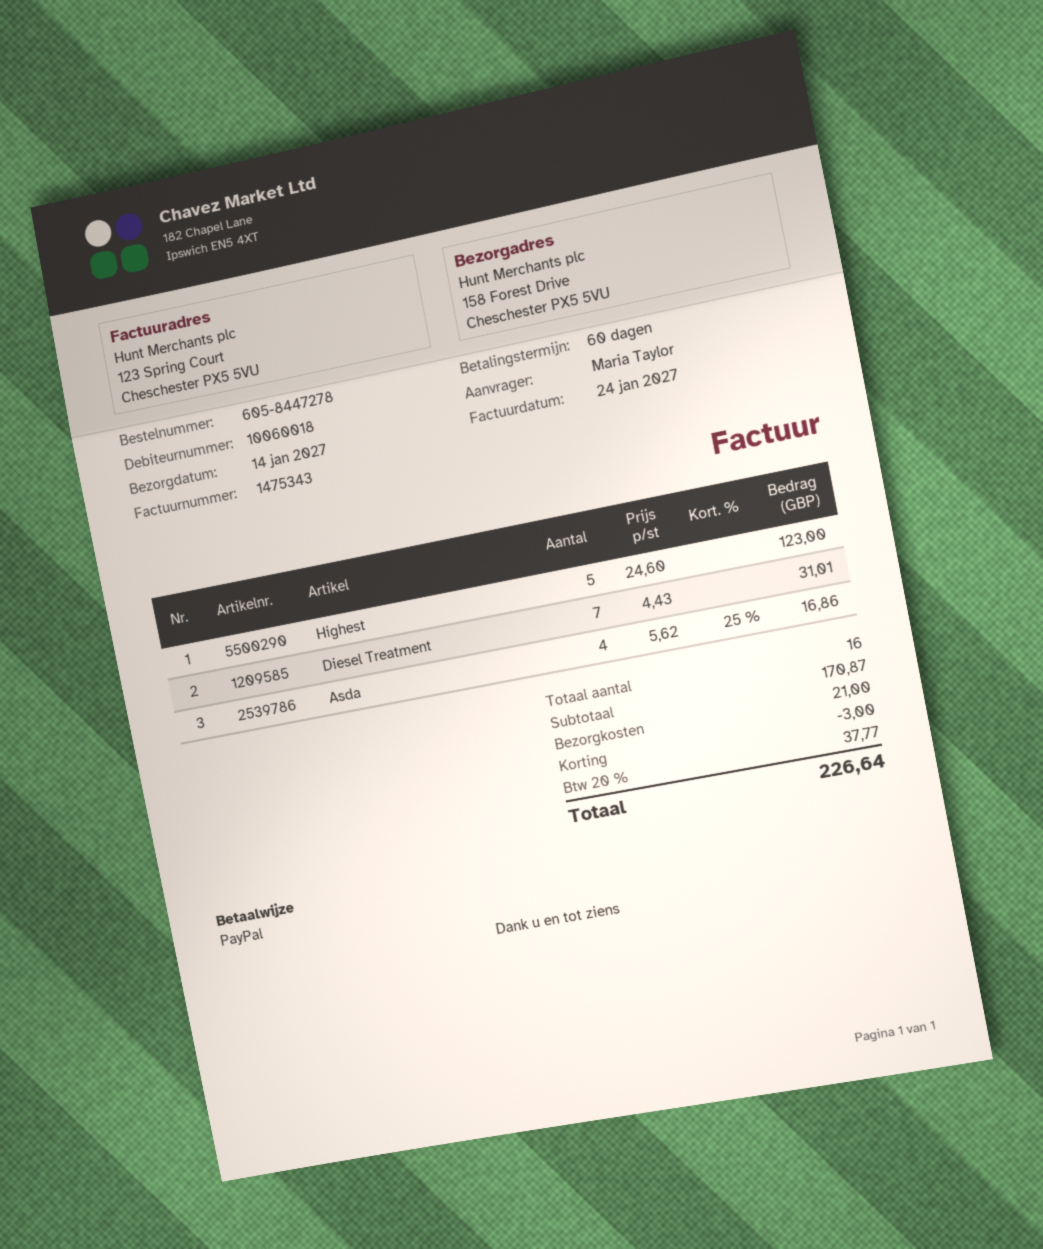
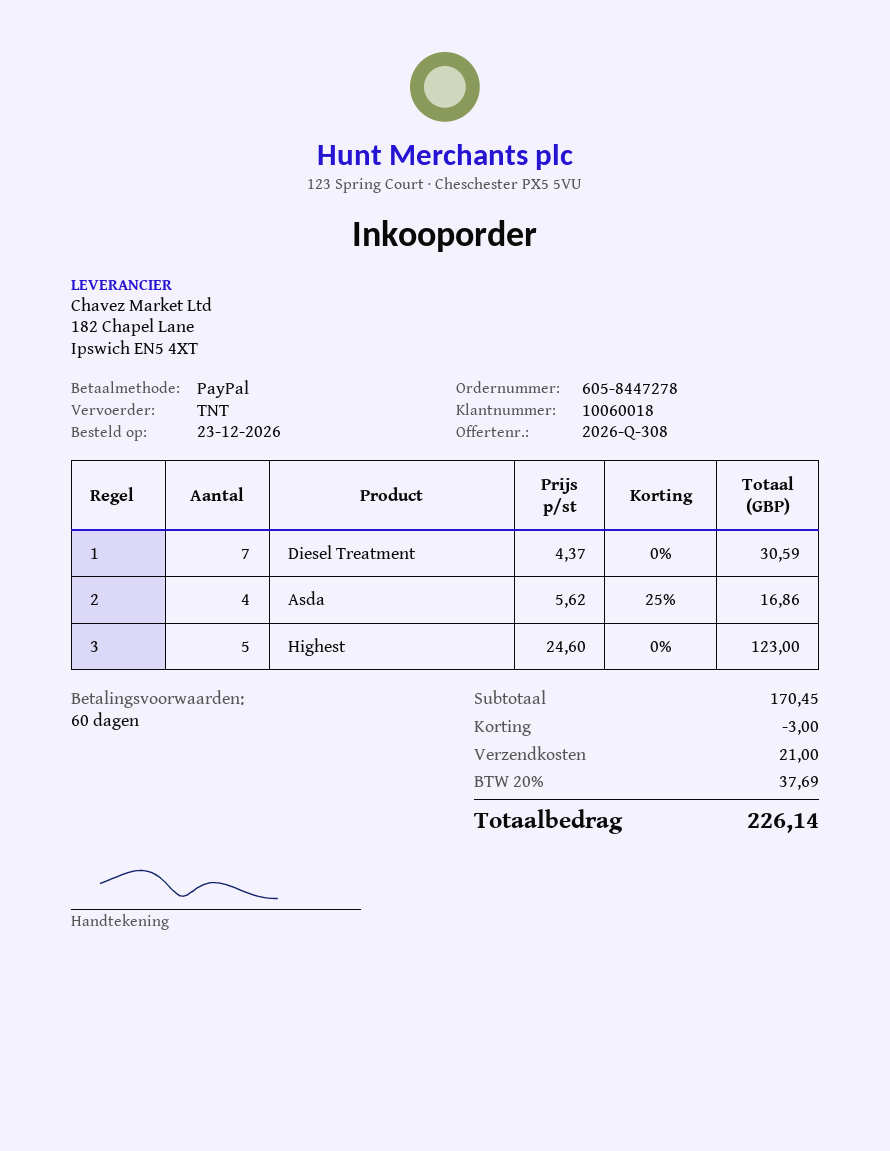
Diesel Treatment: 7 x 4.43 = 31.01 -> 7 x 4.37 = 30.59
subtotal: 170.87 -> 170.45
tax: 20% = 37.77 -> 20% = 37.69
total: 226.64 -> 226.14

